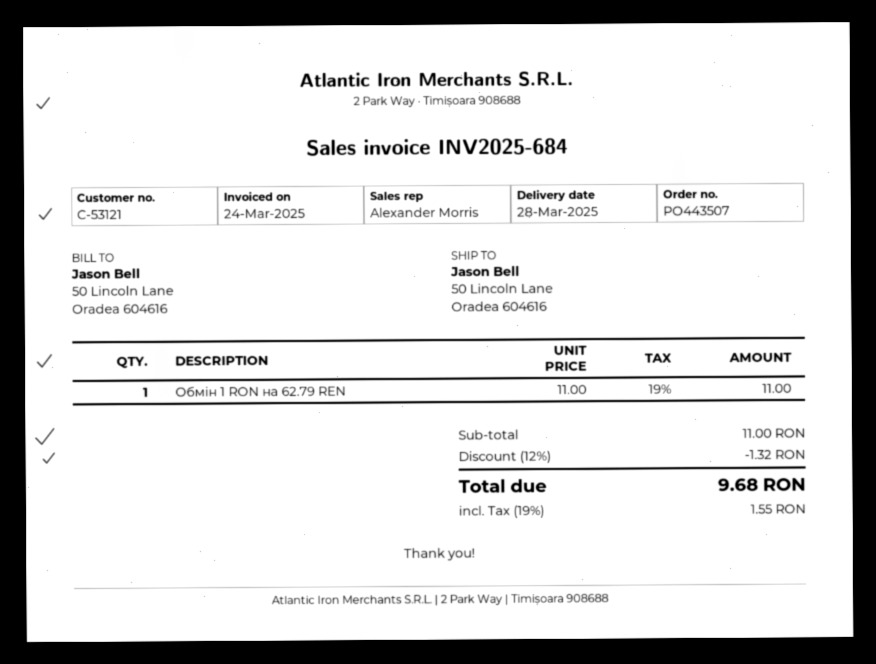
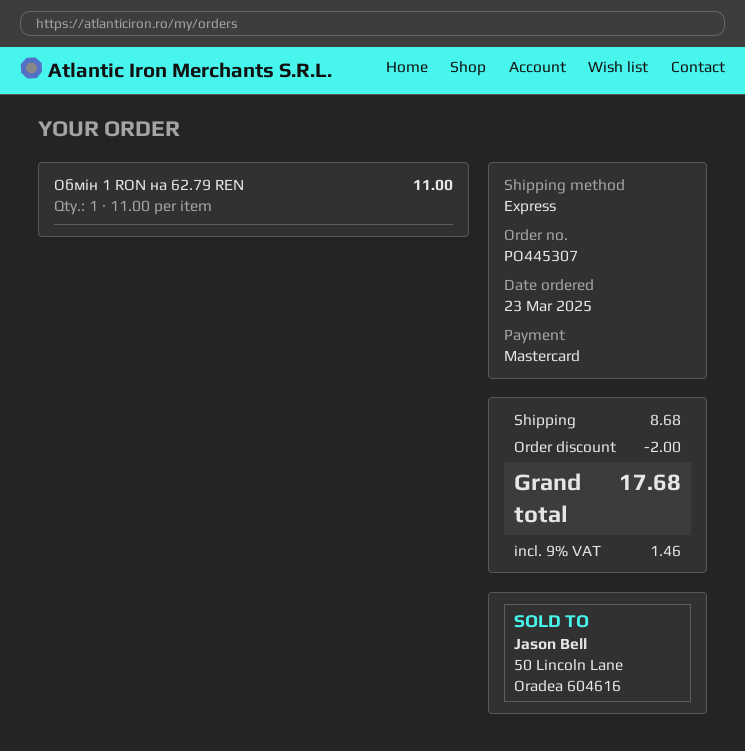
order number: PO443507 -> PO445307
discount: 1.32 -> 2.00
shipping: none -> 8.68
tax: 19% = 1.55 -> 9% = 1.46
total: 9.68 -> 17.68

